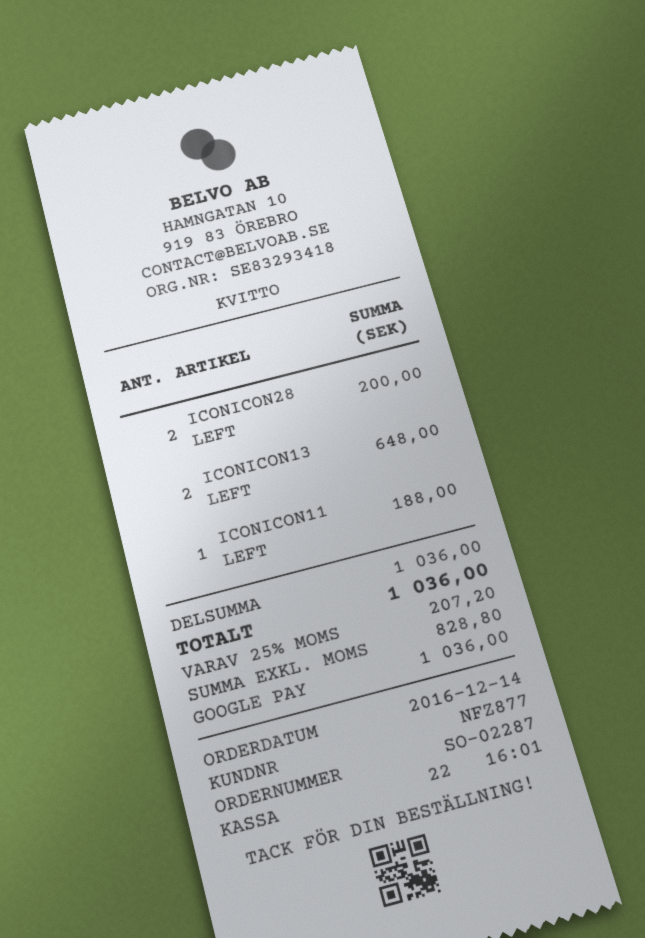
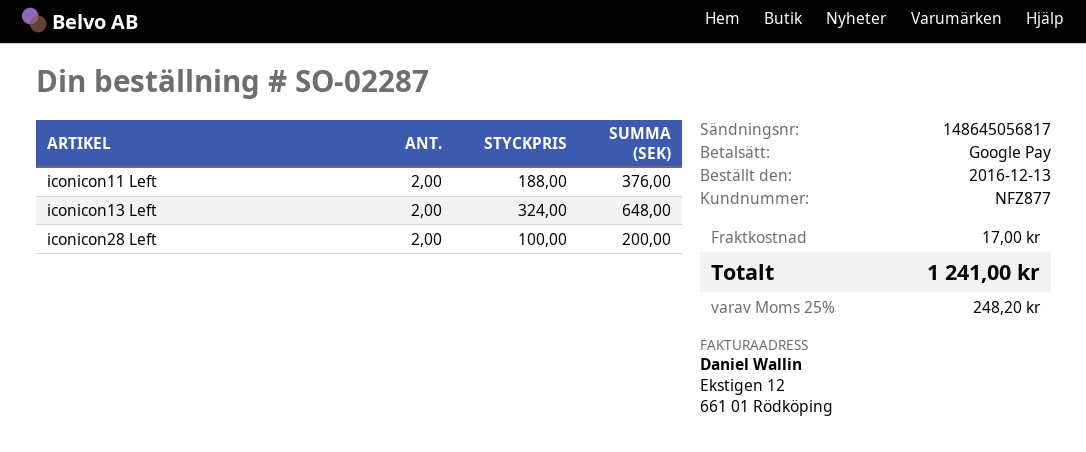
order date: 2016-12-14 -> 2016-12-13
ICONICON11 LEFT: 1 for 188.00 -> 2 for 376.00
shipping: none -> 17.00
tax: 25% = 207.20 -> 25% = 248.20
total: 1036.00 -> 1241.00

